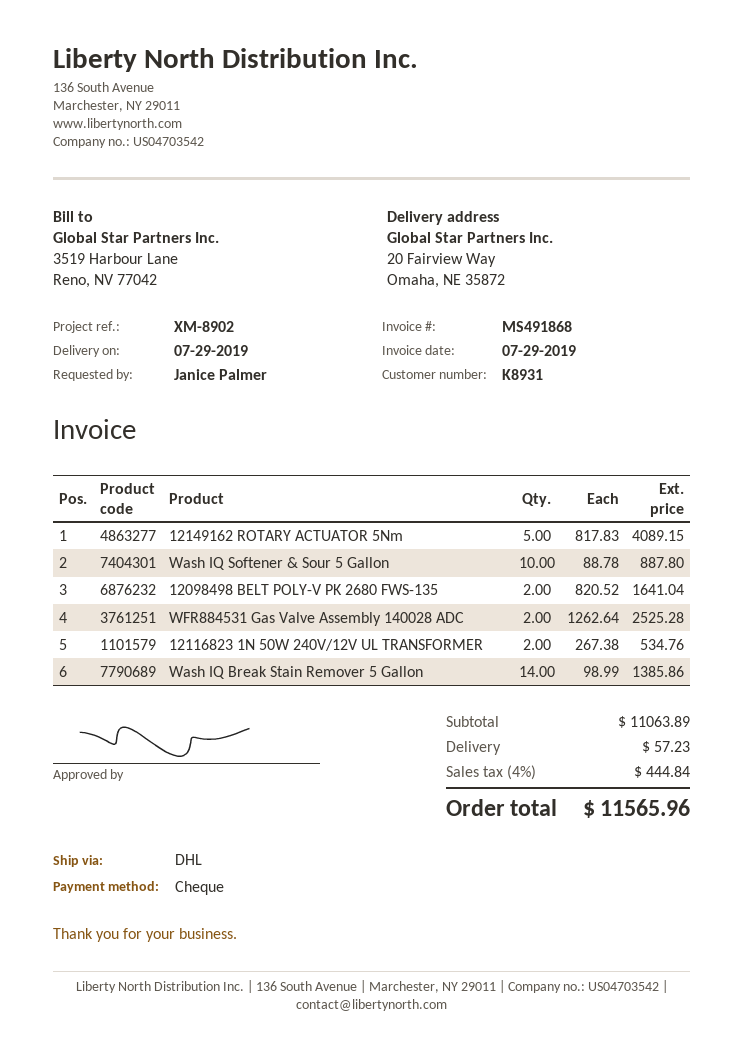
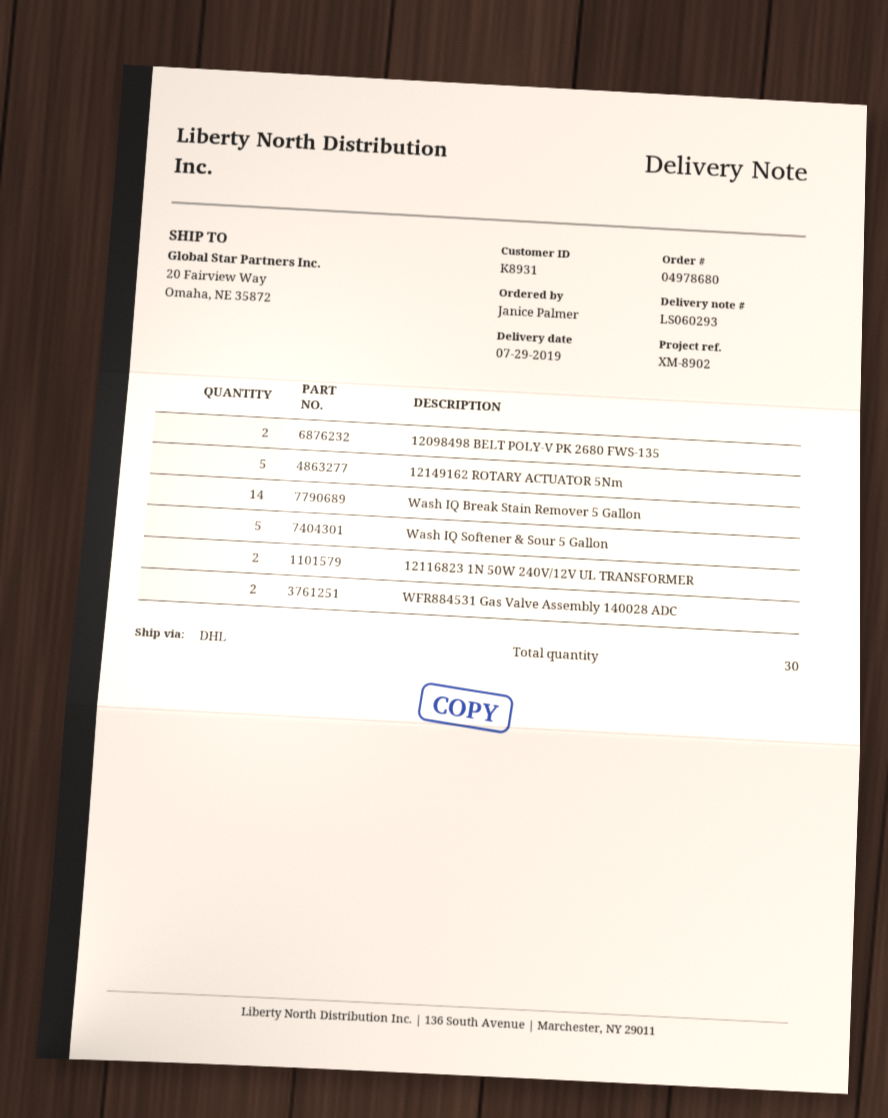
Wash IQ Softener & Sour 5 Gallon: 10 -> 5

